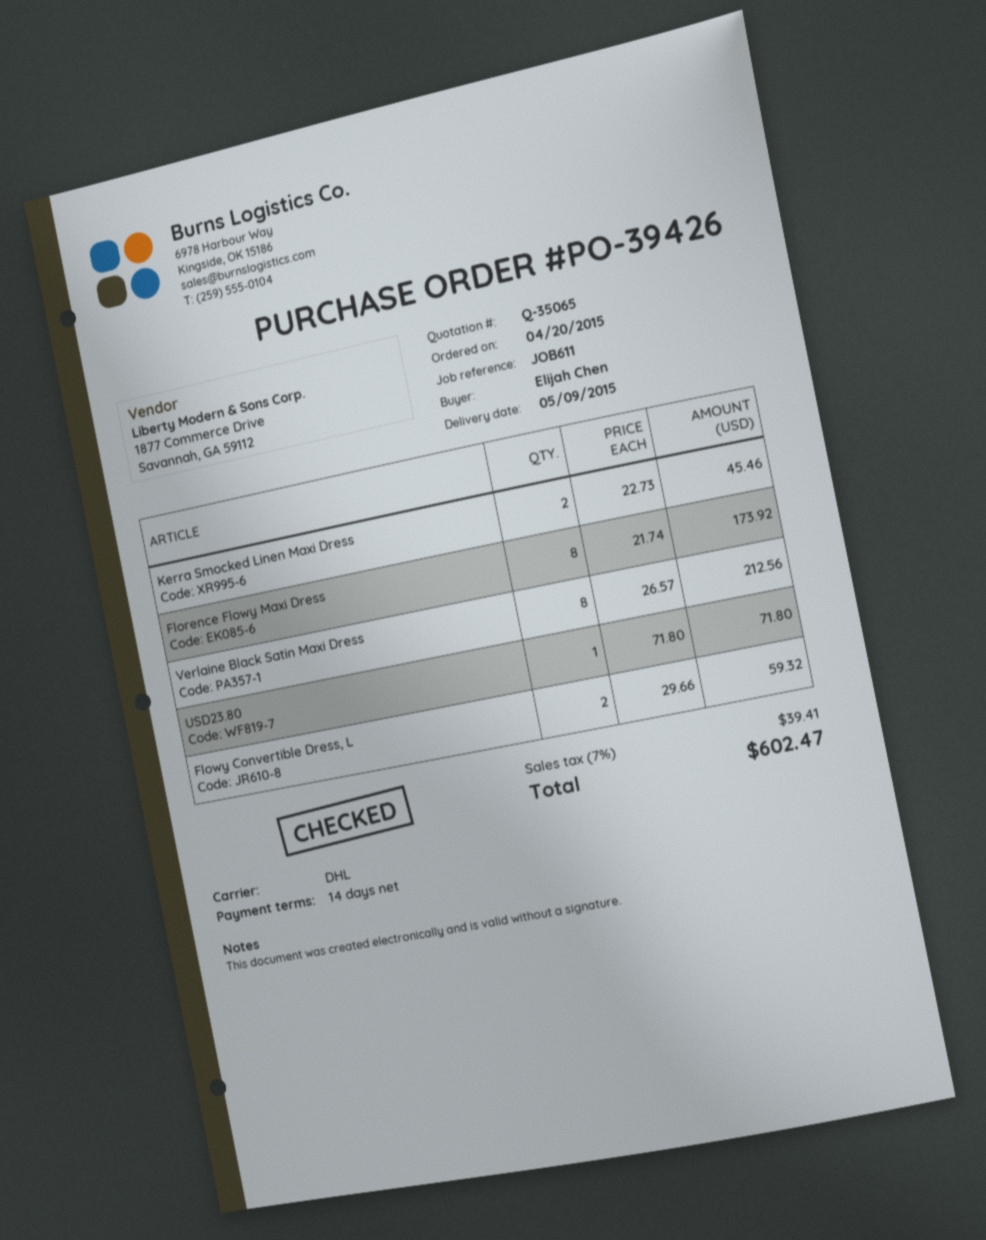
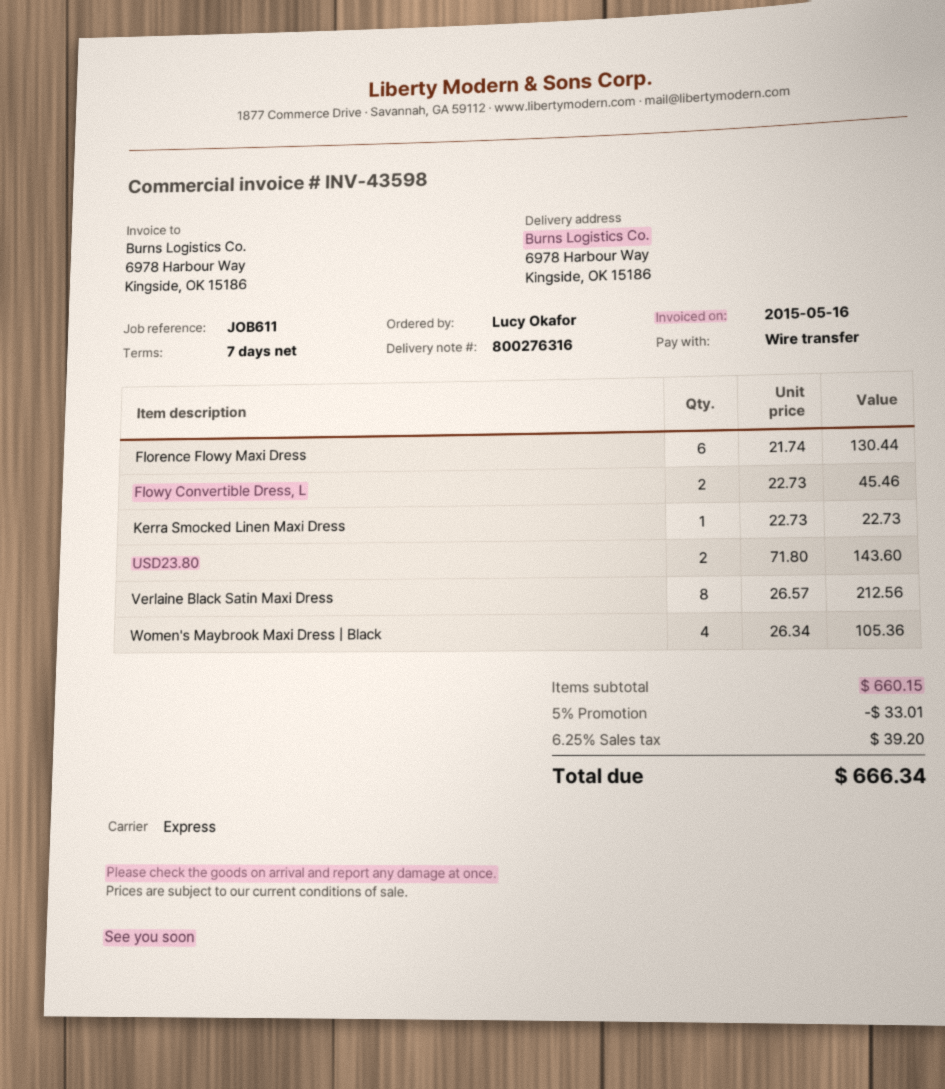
payment terms: 14 days -> 7 days
ordered by: Elijah Chen -> Lucy Okafor
shipping method: DHL -> express
Kerra Smocked Linen Maxi Dress: 2 x 22.73 = 45.46 -> 1 x 22.73 = 22.73
Florence Flowy Maxi Dress: 8 x 21.74 = 173.92 -> 6 x 21.74 = 130.44
USD23.80: 1 x 71.80 = 71.80 -> 2 x 71.80 = 143.60
Flowy Convertible Dress, L: 2 x 29.66 = 59.32 -> 2 x 22.73 = 45.46
Women's Maybrook Maxi Dress | Black: none -> 4 x 26.34 = 105.36
discount: none -> 5% = 33.01
tax: 7% = 39.41 -> 6.25% = 39.20
total: 602.47 -> 666.34

